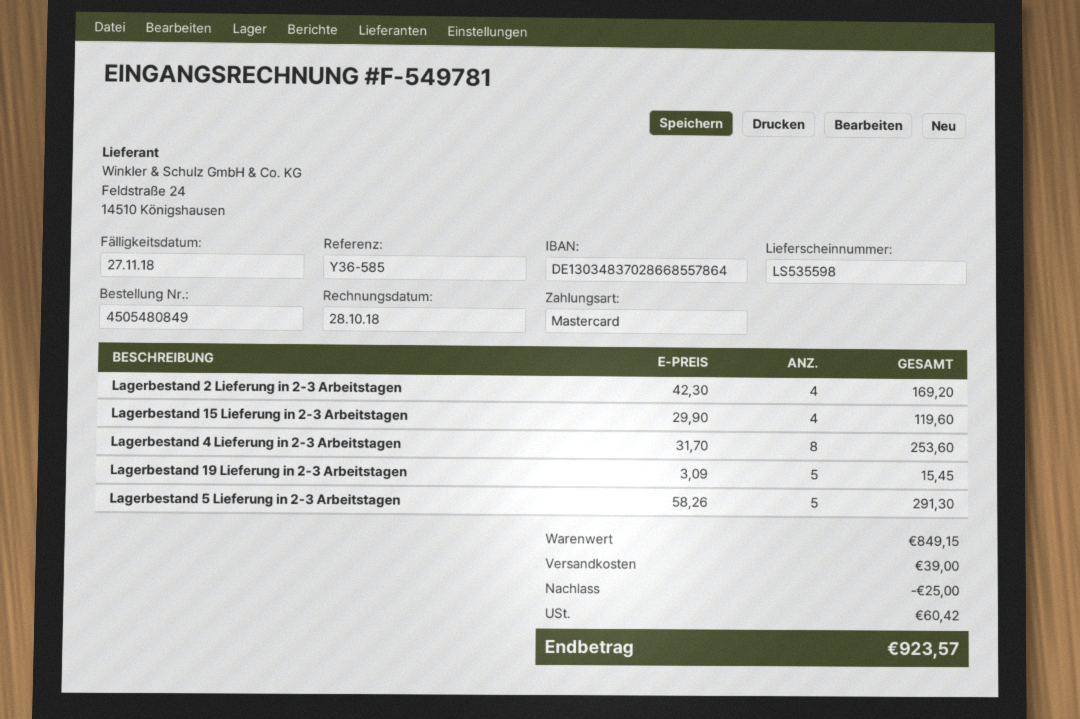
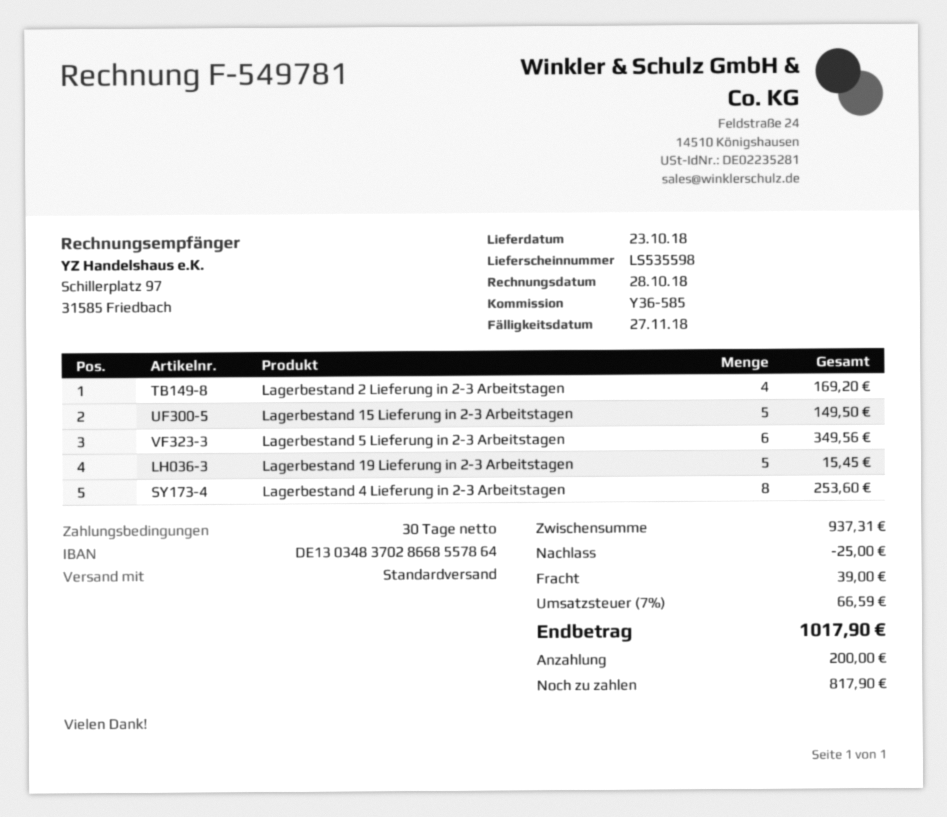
Lagerbestand 15 Lieferung in 2-3 Arbeitstagen: 4 for 119.60 -> 5 for 149.50
Lagerbestand 5 Lieferung in 2-3 Arbeitstagen: 5 for 291.30 -> 6 for 349.56
subtotal: 849.15 -> 937.31
tax: 60.42 -> 66.59
total: 923.57 -> 1017.90

